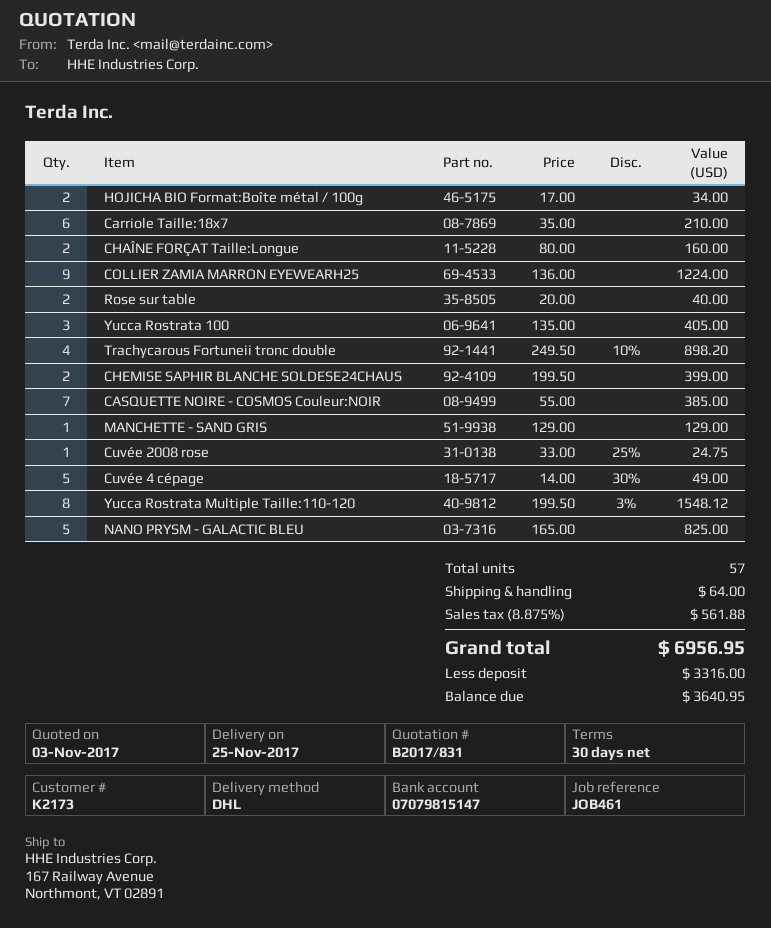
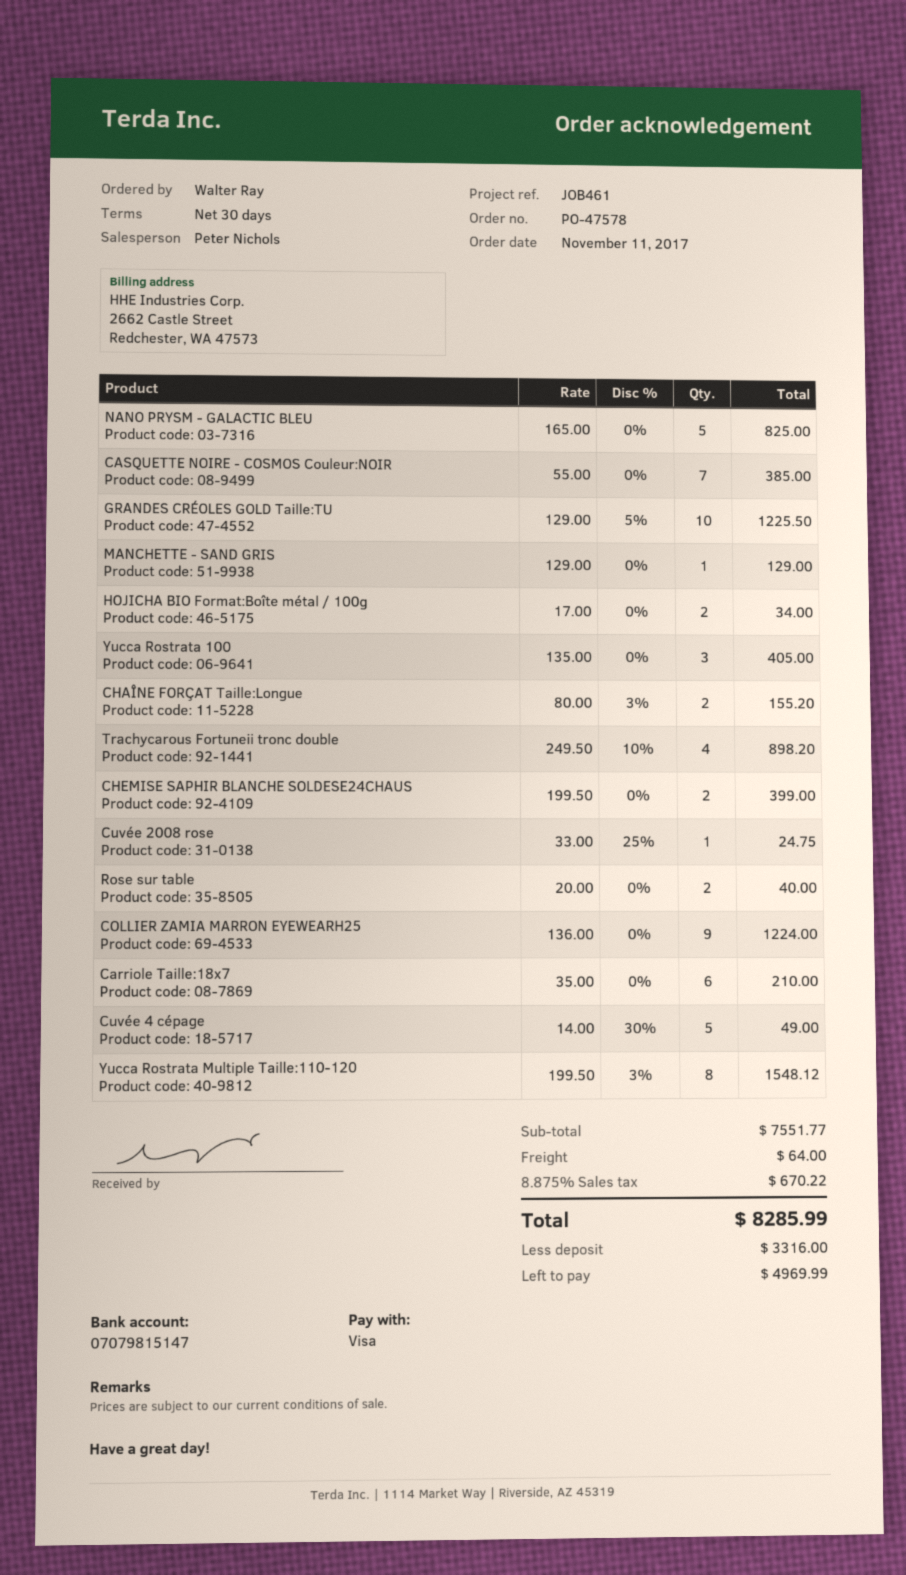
CHAÎNE FORÇAT Taille:Longue: 2 x 80.00 = 160.00 -> 2 x 80.00 - 3% = 155.20
GRANDES CRÉOLES GOLD Taille:TU: none -> 10 x 129.00 - 5% = 1225.50
tax: 8.875% = 561.88 -> 8.875% = 670.22
total: 6956.95 -> 8285.99
balance: 3640.95 -> 4969.99

